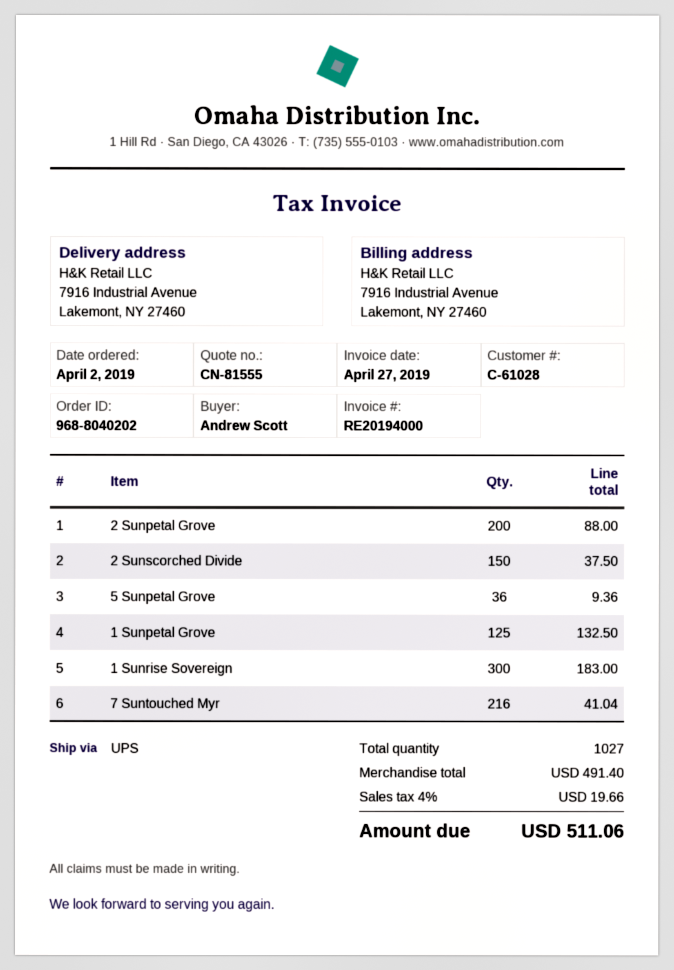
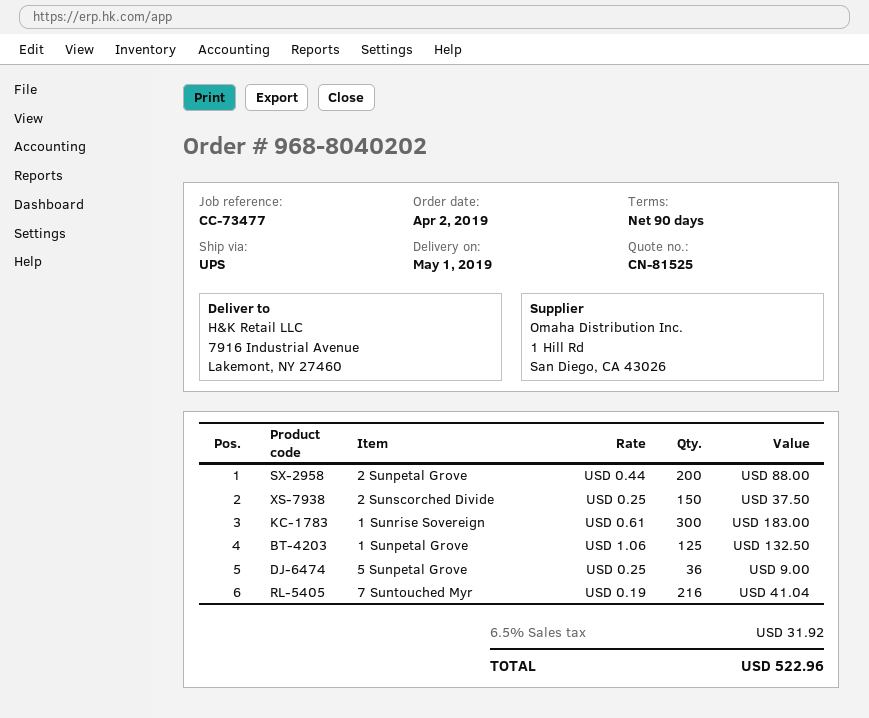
quote number: CN-81555 -> CN-81525
5 Sunpetal Grove: 36 for 9.36 -> 36 for 9.00
tax: 4% = 19.66 -> 6.5% = 31.92
total: 511.06 -> 522.96

